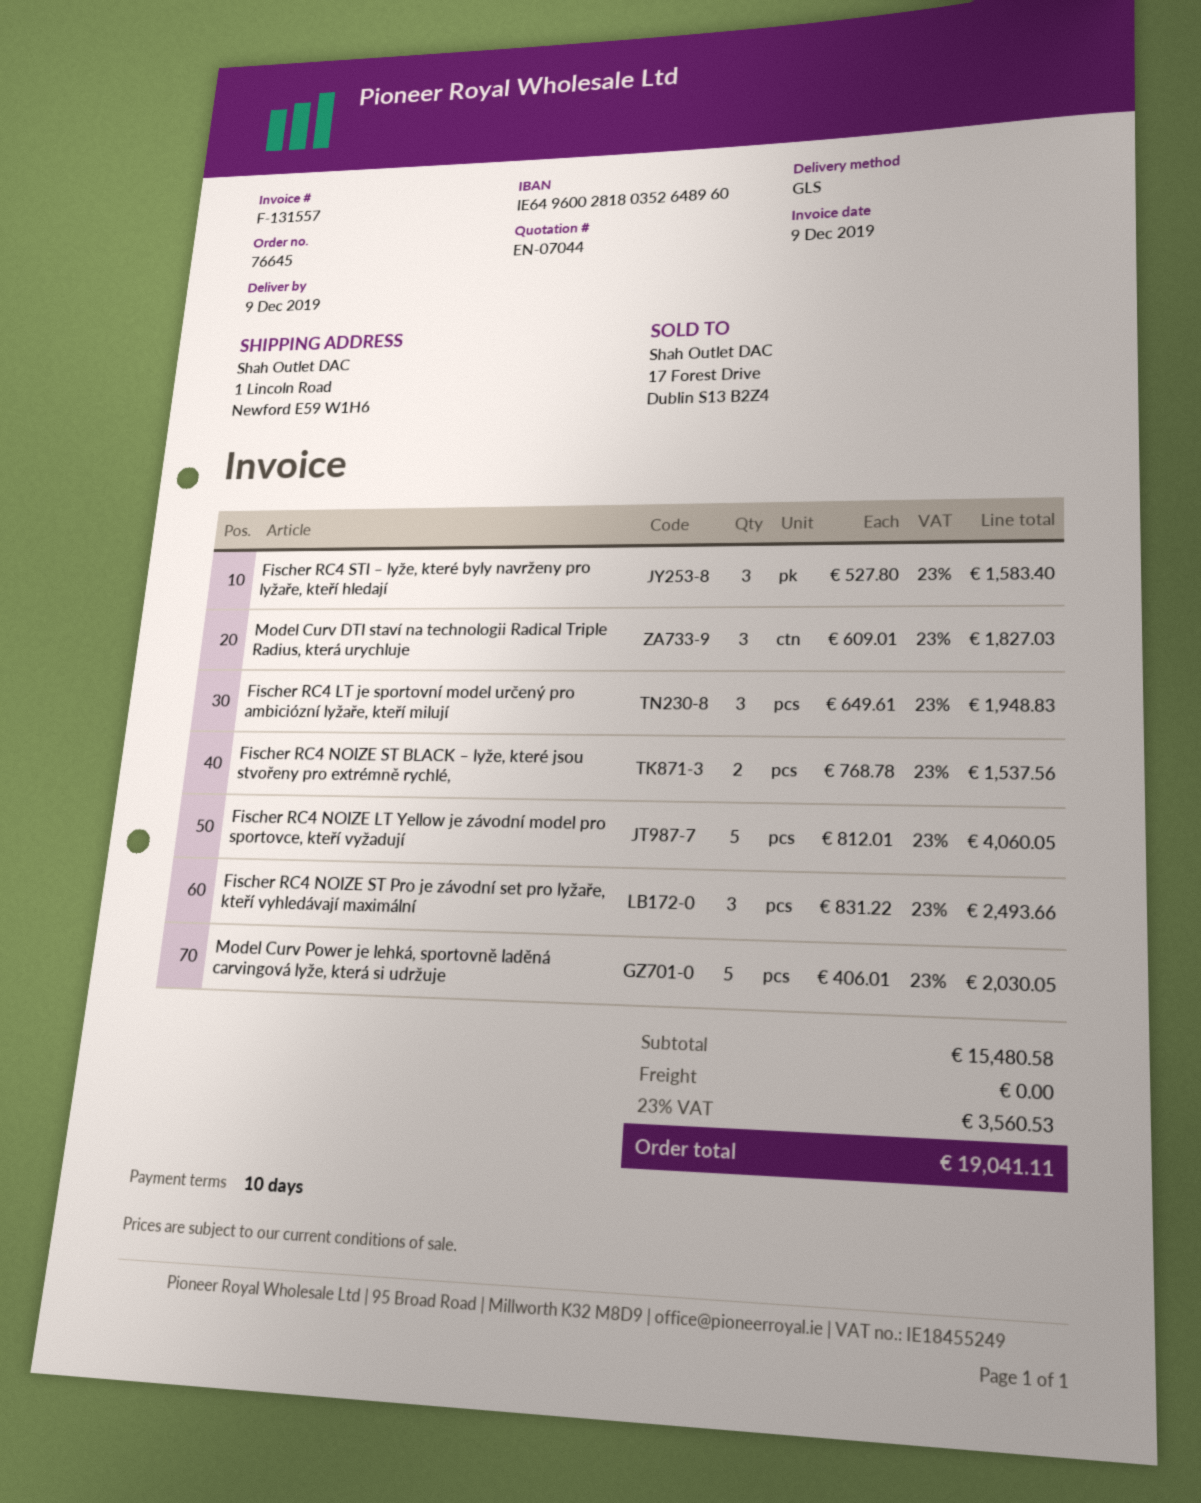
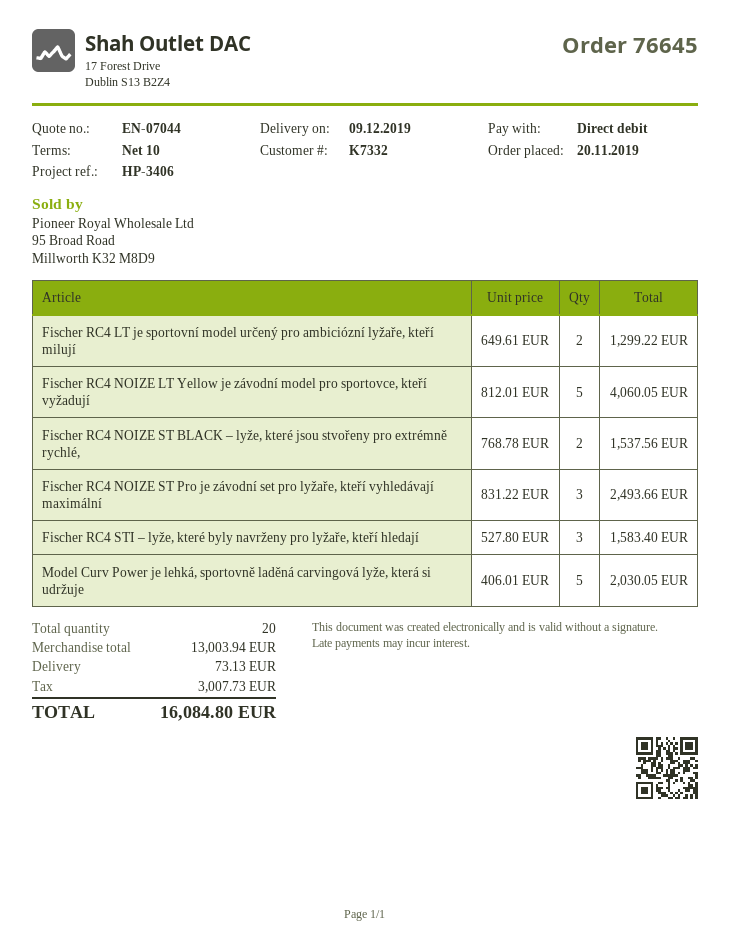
Model Curv DTI staví na technologii Radical Triple Radius, která urychluje: 3 x 609.01 = 1827.03 -> none
Fischer RC4 LT je sportovní model určený pro ambiciózní lyžaře, kteří milují: 3 x 649.61 = 1948.83 -> 2 x 649.61 = 1299.22
subtotal: 15480.58 -> 13003.94
shipping: 0.00 -> 73.13
tax: 3560.53 -> 3007.73
total: 19041.11 -> 16084.80

